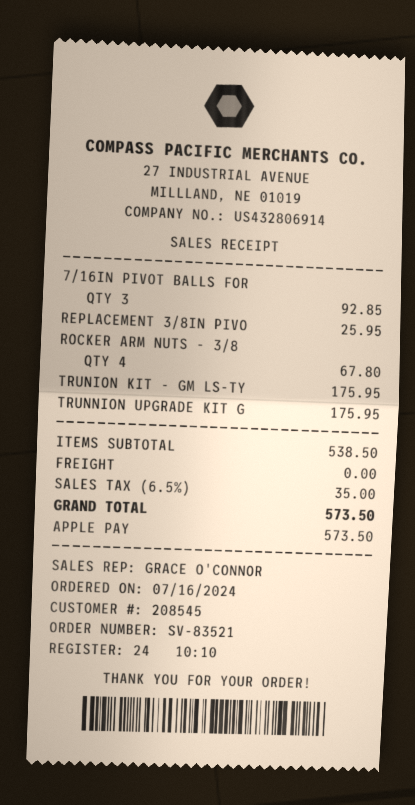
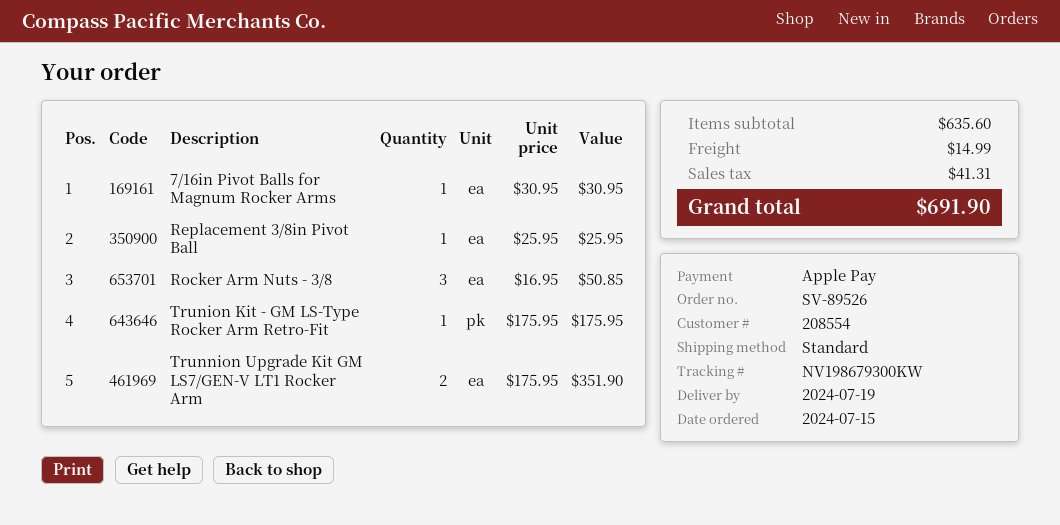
order number: SV-83521 -> SV-89526
order date: 2024-07-16 -> 2024-07-15
customer number: 208545 -> 208554
7/16IN PIVOT BALLS FOR: 3 for 92.85 -> 1 for 30.95
ROCKER ARM NUTS - 3/8: 4 for 67.80 -> 3 for 50.85
TRUNNION UPGRADE KIT G: 1 for 175.95 -> 2 for 351.90
subtotal: 538.50 -> 635.60
shipping: 0.00 -> 14.99
tax: 35.00 -> 41.31
total: 573.50 -> 691.90

